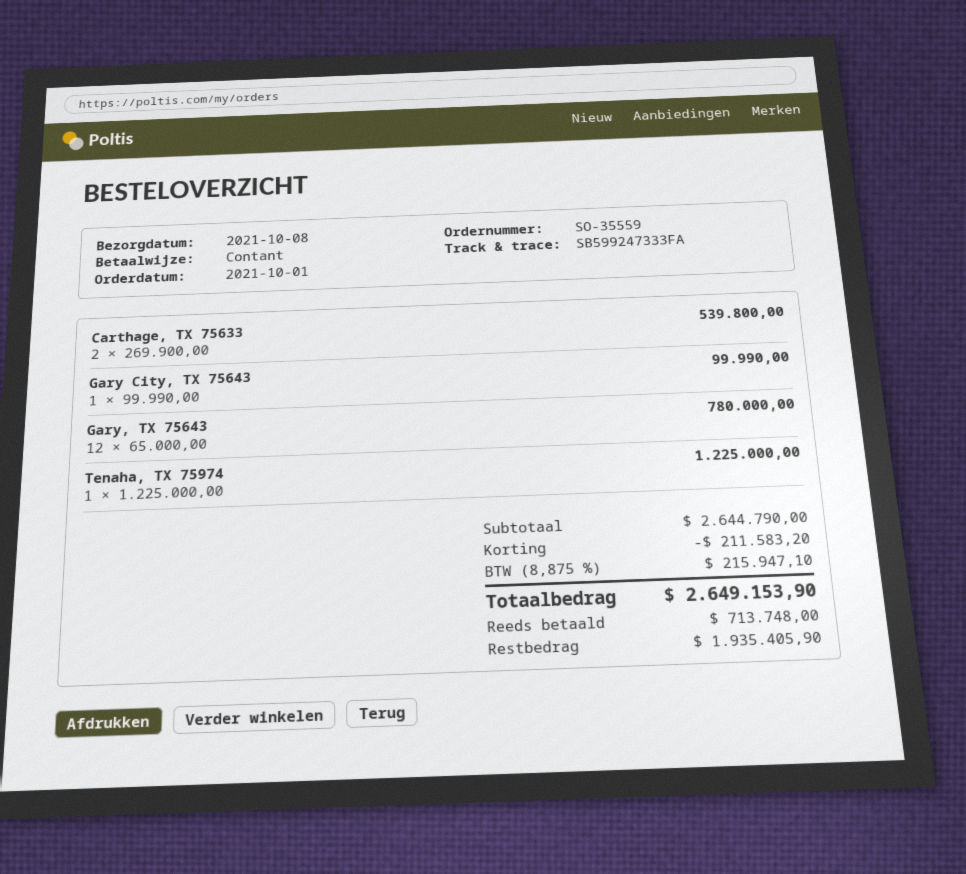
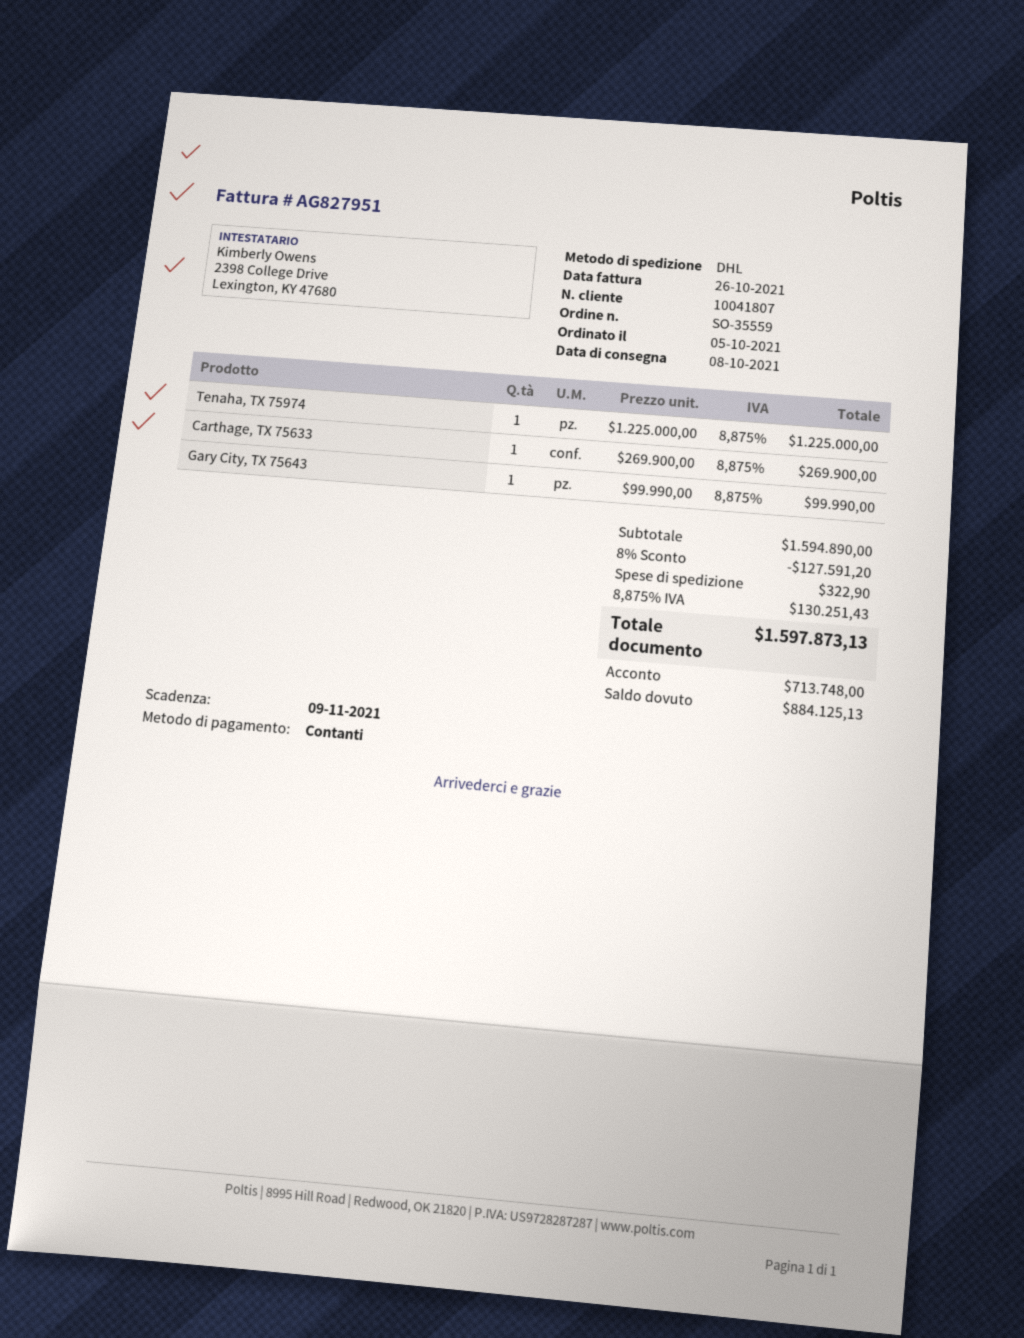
order date: 2021-10-01 -> 2021-10-05
Carthage, TX 75633: 2 x 269900.00 = 539800.00 -> 1 x 269900.00 = 269900.00
Gary, TX 75643: 12 x 65000.00 = 780000.00 -> none
subtotal: 2644790.00 -> 1594890.00
discount: 211583.20 -> 127591.20
shipping: none -> 322.90
tax: 8.875% = 215947.10 -> 8.875% = 130251.43
total: 2649153.90 -> 1597873.13
balance: 1935405.90 -> 884125.13

